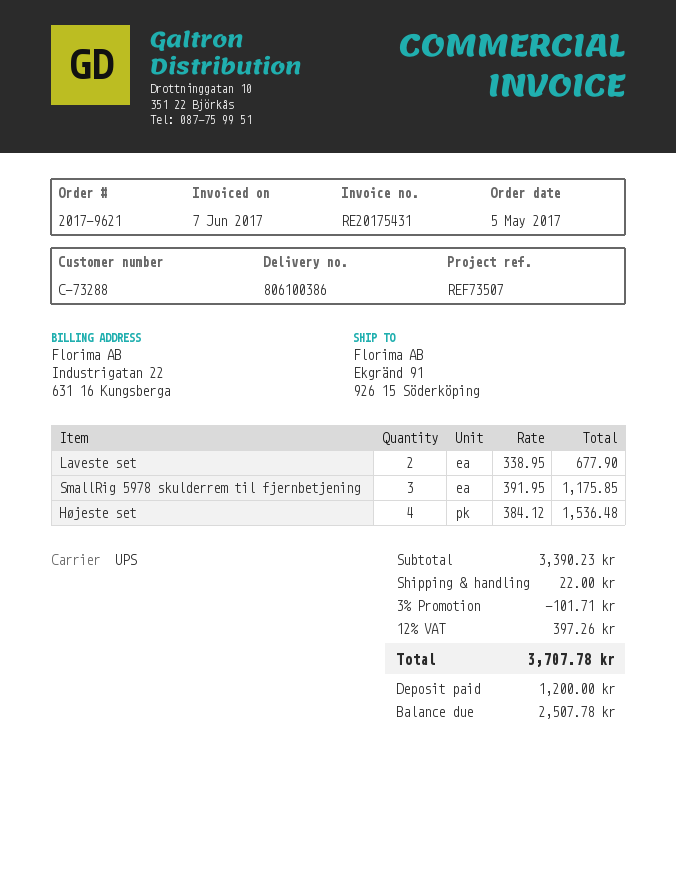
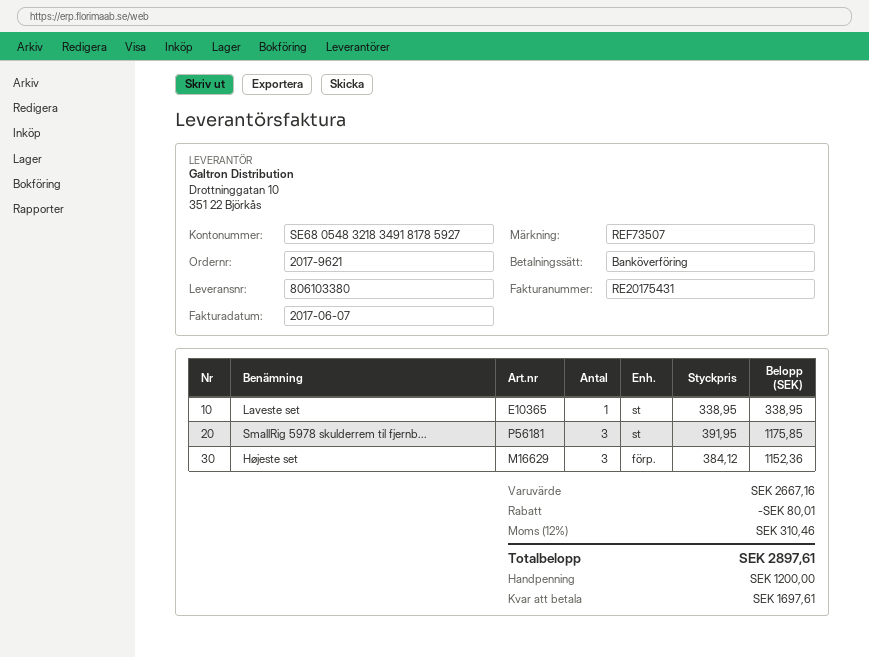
delivery note number: 806100386 -> 806103380
Laveste set: 2 x 338.95 = 677.90 -> 1 x 338.95 = 338.95
Højeste set: 4 x 384.12 = 1536.48 -> 3 x 384.12 = 1152.36
subtotal: 3390.23 -> 2667.16
discount: 101.71 -> 80.01
shipping: 22.00 -> none
tax: 12% = 397.26 -> 12% = 310.46
total: 3707.78 -> 2897.61
balance: 2507.78 -> 1697.61

